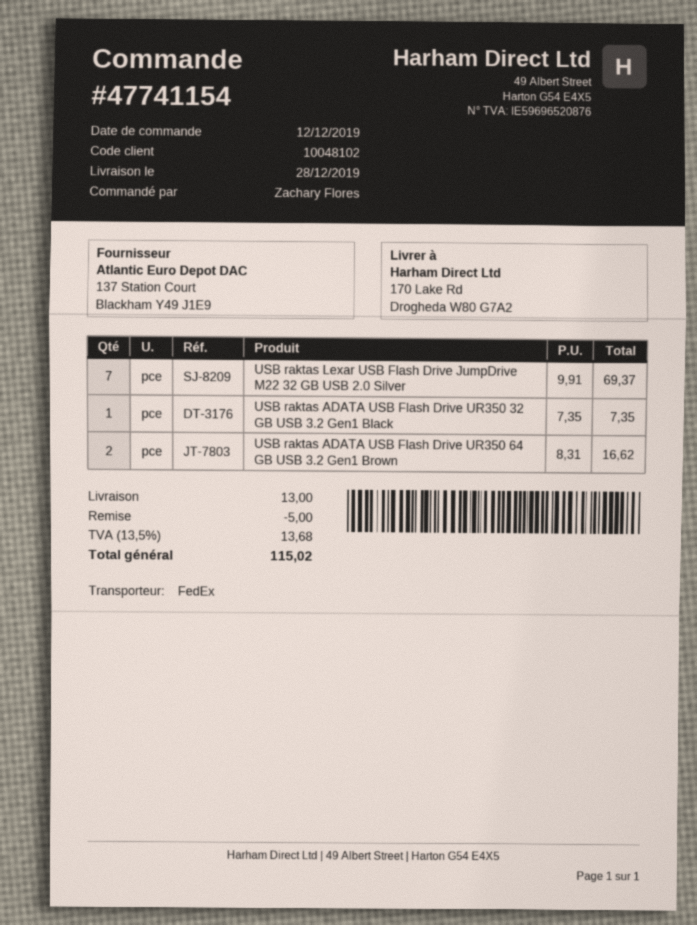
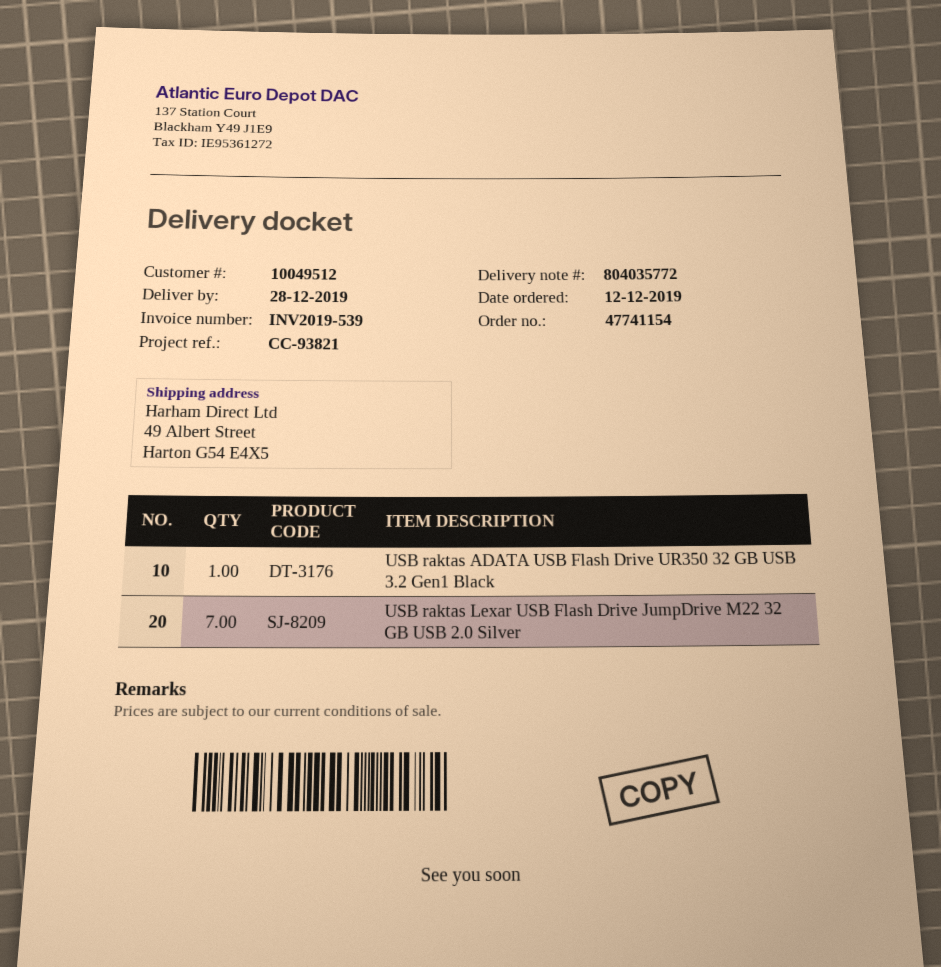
customer number: 10048102 -> 10049512
ship to: 170 Lake Rd, Drogheda W80 G7A2 -> 49 Albert Street, Harton G54 E4X5
USB raktas ADATA USB Flash Drive UR350 64 GB USB 3.2 Gen1 Brown: 2 -> none

